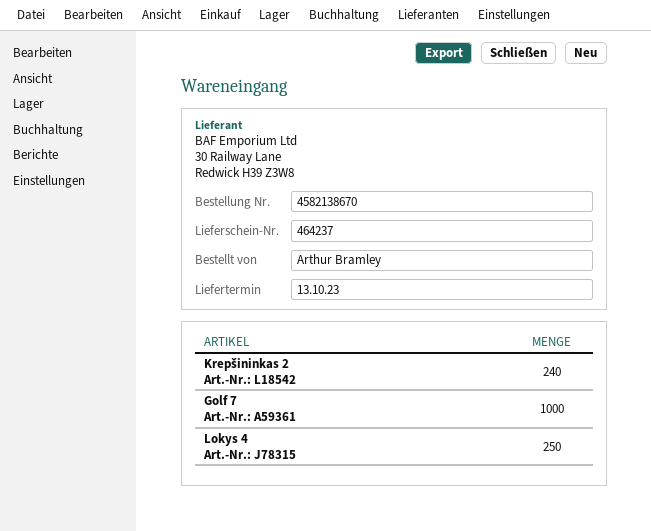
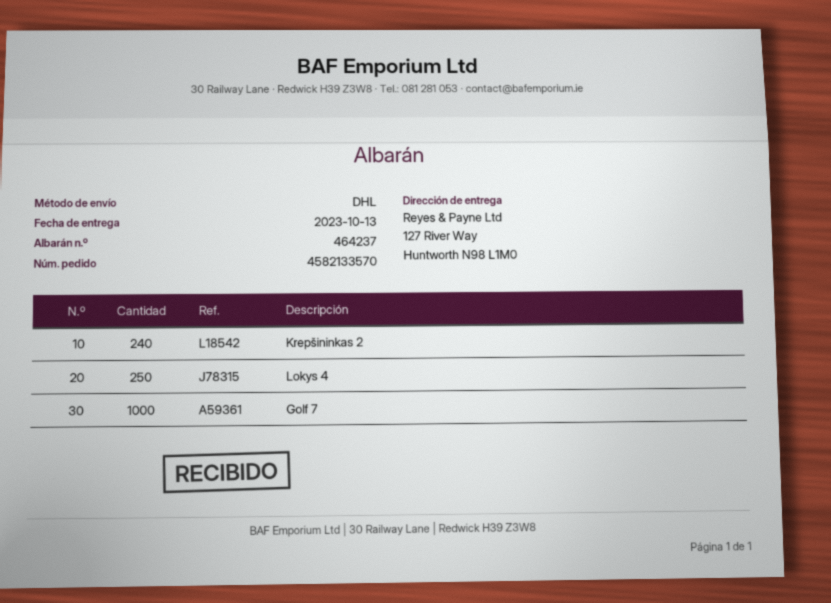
order number: 4582138670 -> 4582133570

